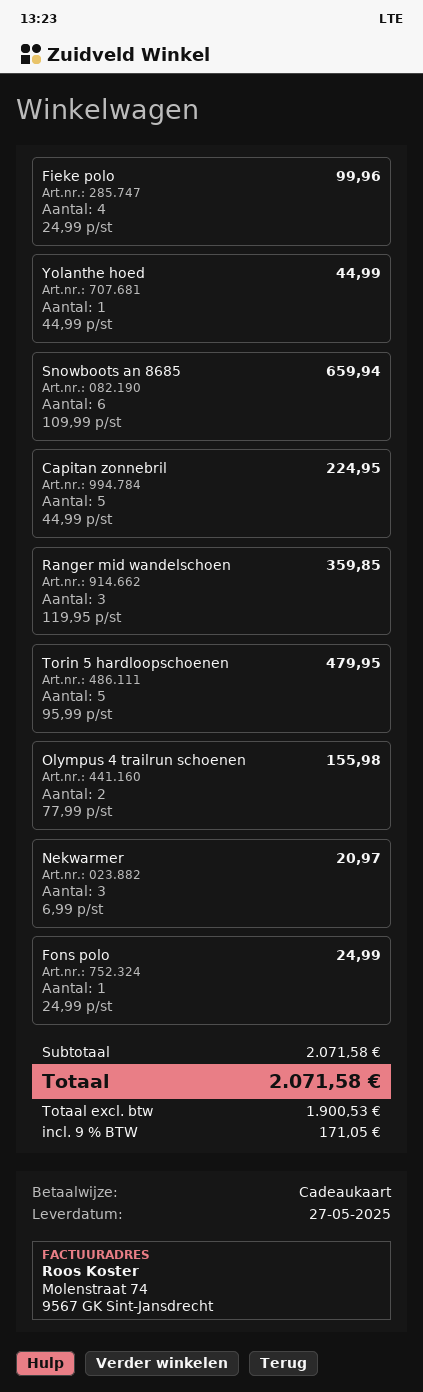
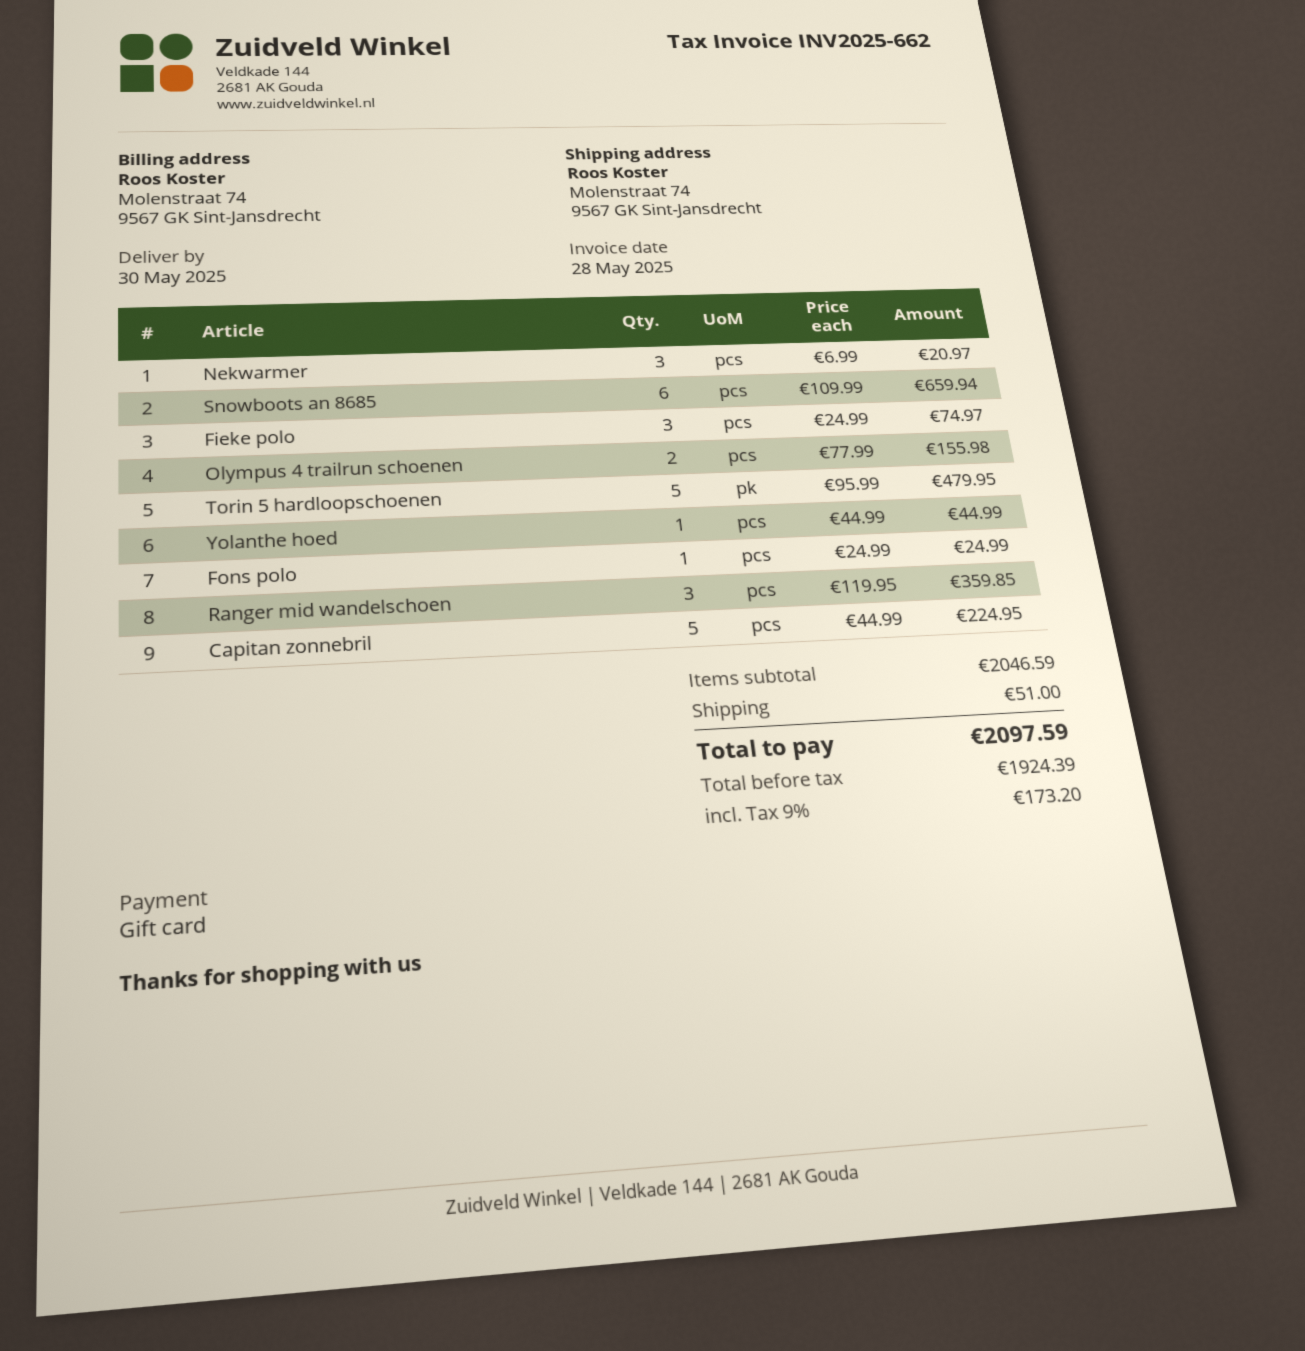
delivery date: 2025-05-27 -> 2025-05-30
Fieke polo: 4 x 24.99 = 99.96 -> 3 x 24.99 = 74.97
subtotal: 2071.58 -> 2046.59
shipping: none -> 51.00
net: 1900.53 -> 1924.39
tax: 9% = 171.05 -> 9% = 173.20
total: 2071.58 -> 2097.59

